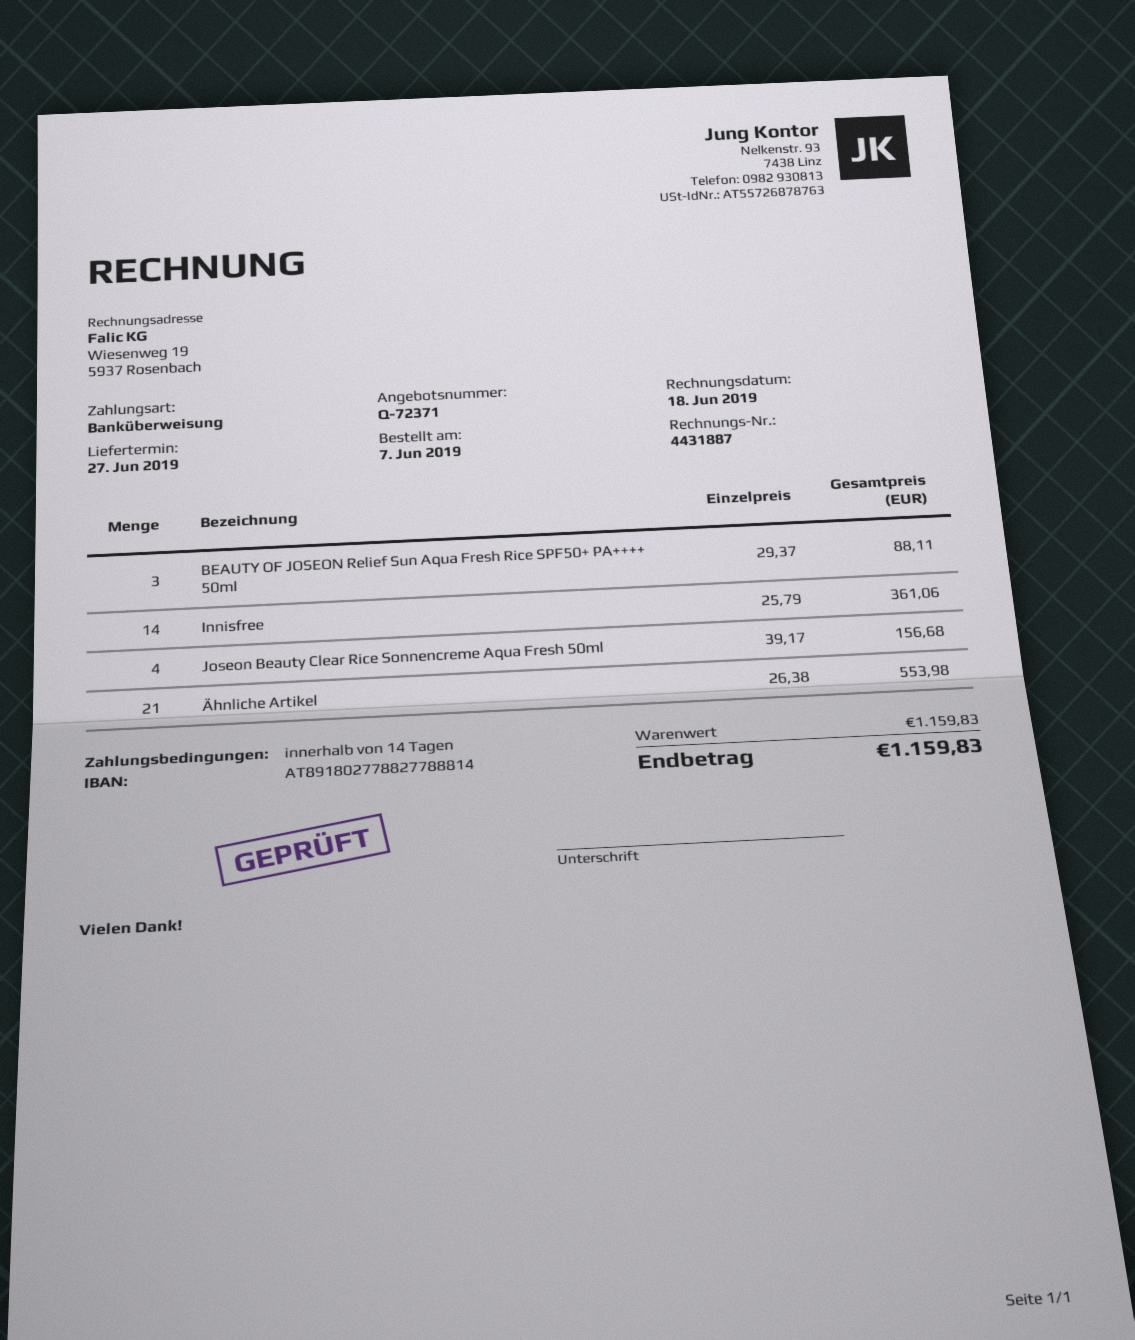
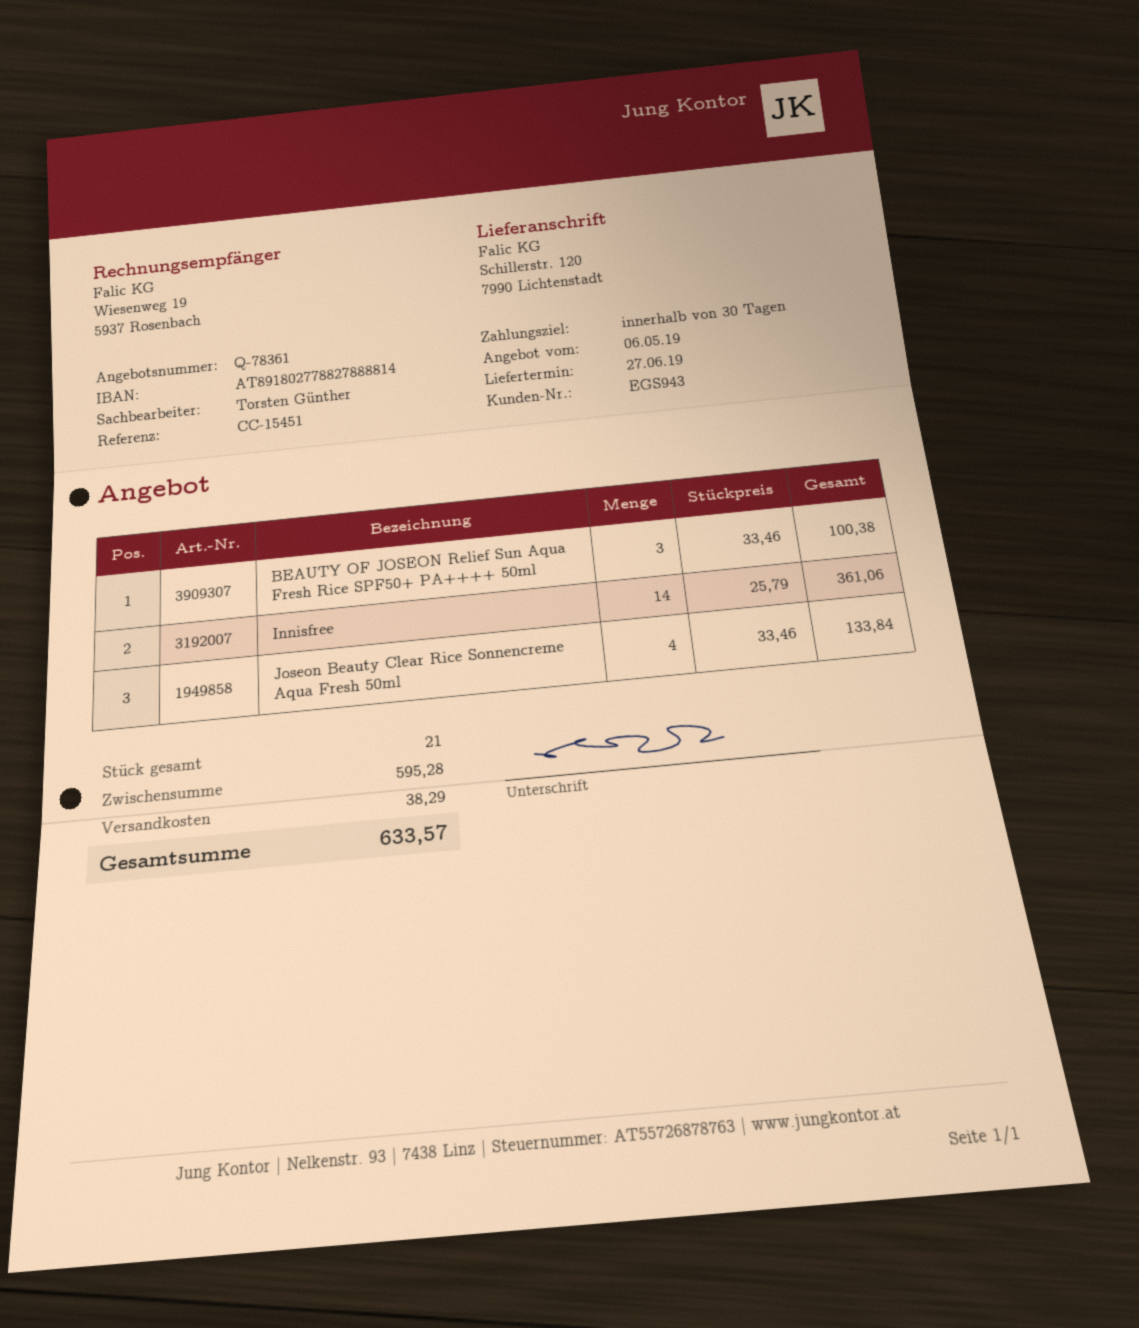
quote number: Q-72371 -> Q-78361
payment terms: 14 days -> 30 days
bank account: AT891802778827788814 -> AT891802778827888814
BEAUTY OF JOSEON Relief Sun Aqua Fresh Rice SPF50+ PA++++ 50ml: 3 x 29.37 = 88.11 -> 3 x 33.46 = 100.38
Joseon Beauty Clear Rice Sonnencreme Aqua Fresh 50ml: 4 x 39.17 = 156.68 -> 4 x 33.46 = 133.84
Ähnliche Artikel: 21 x 26.38 = 553.98 -> none
subtotal: 1159.83 -> 595.28
shipping: none -> 38.29
total: 1159.83 -> 633.57

